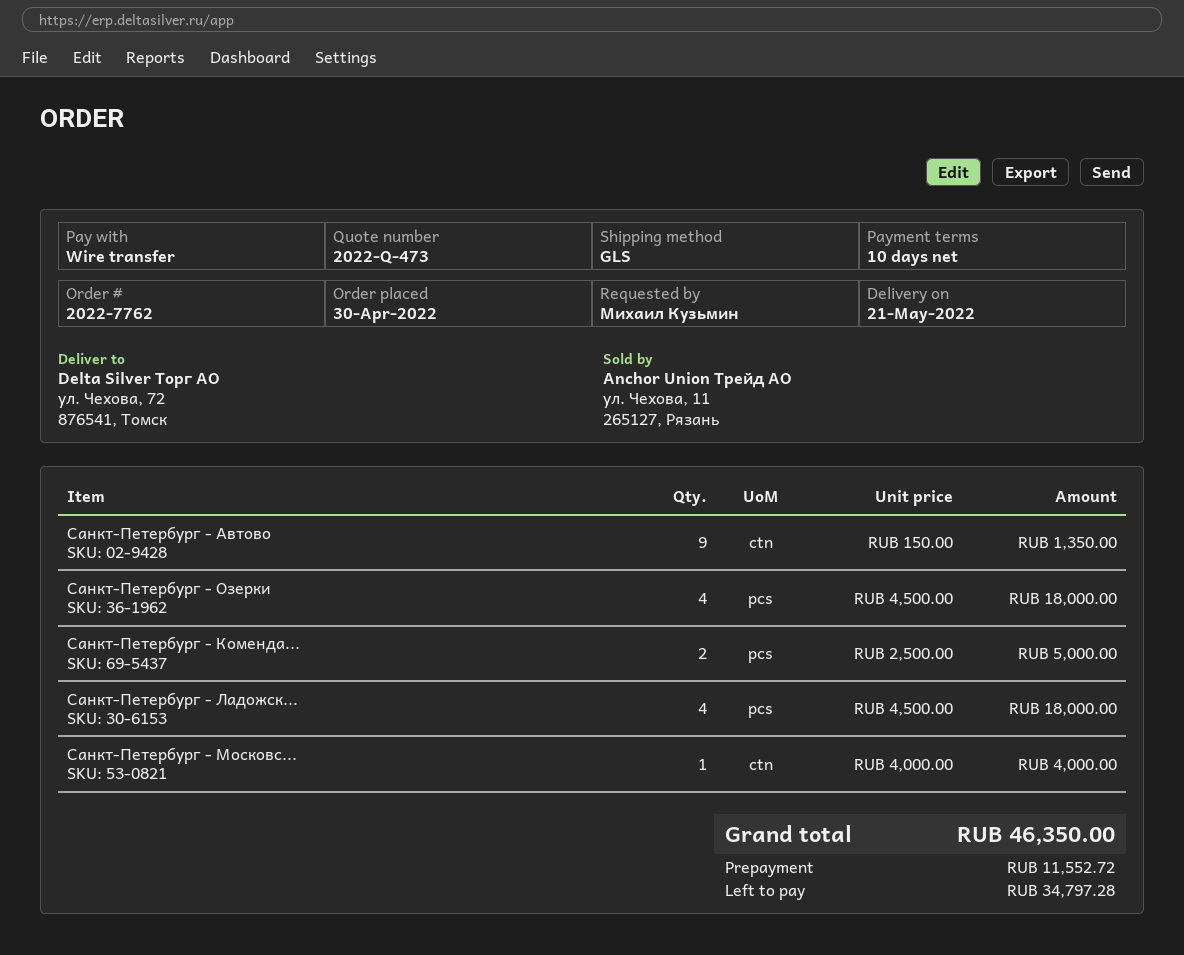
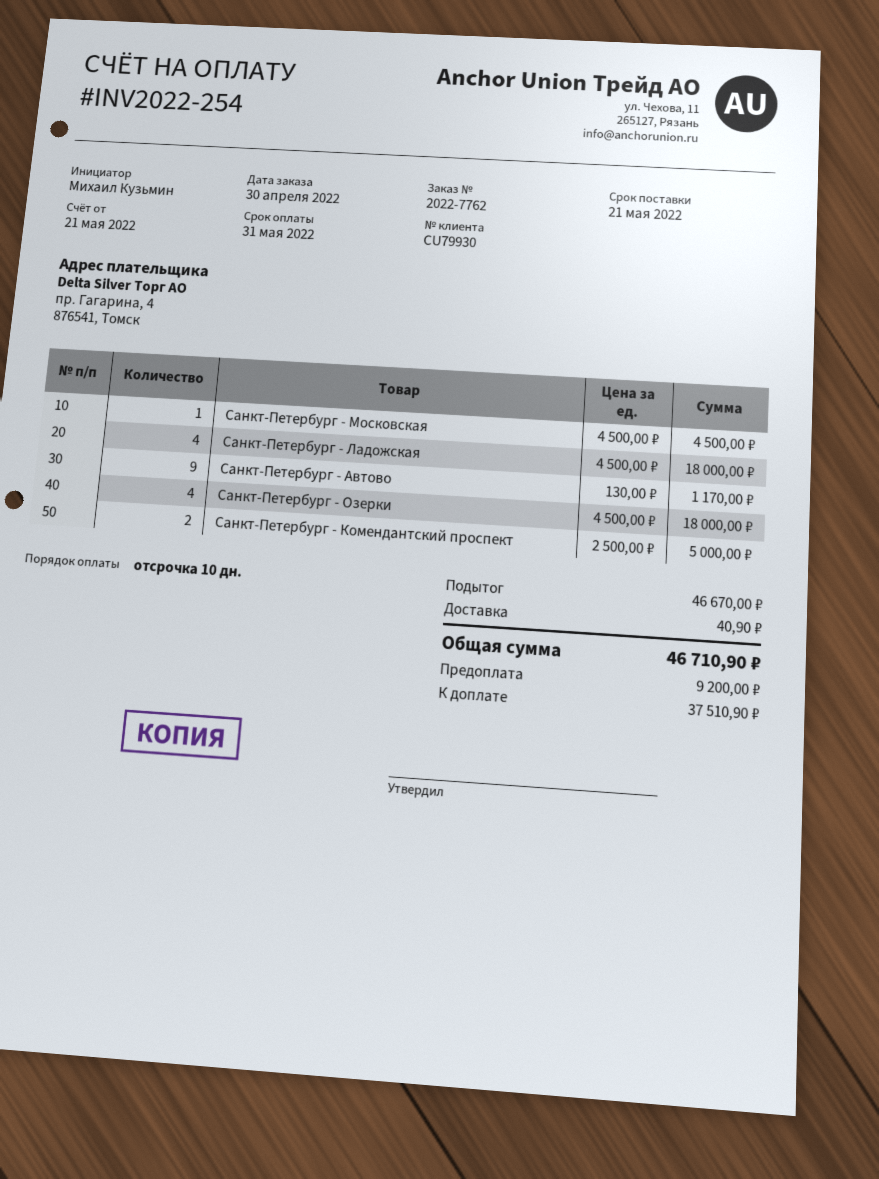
Санкт-Петербург - Автово: 9 x 150.00 = 1350.00 -> 9 x 130.00 = 1170.00
Санкт-Петербург - Московс...: 1 x 4000.00 = 4000.00 -> 1 x 4500.00 = 4500.00
shipping: none -> 40.90
total: 46350.00 -> 46710.90
deposit: 11552.72 -> 9200.00
balance: 34797.28 -> 37510.90

